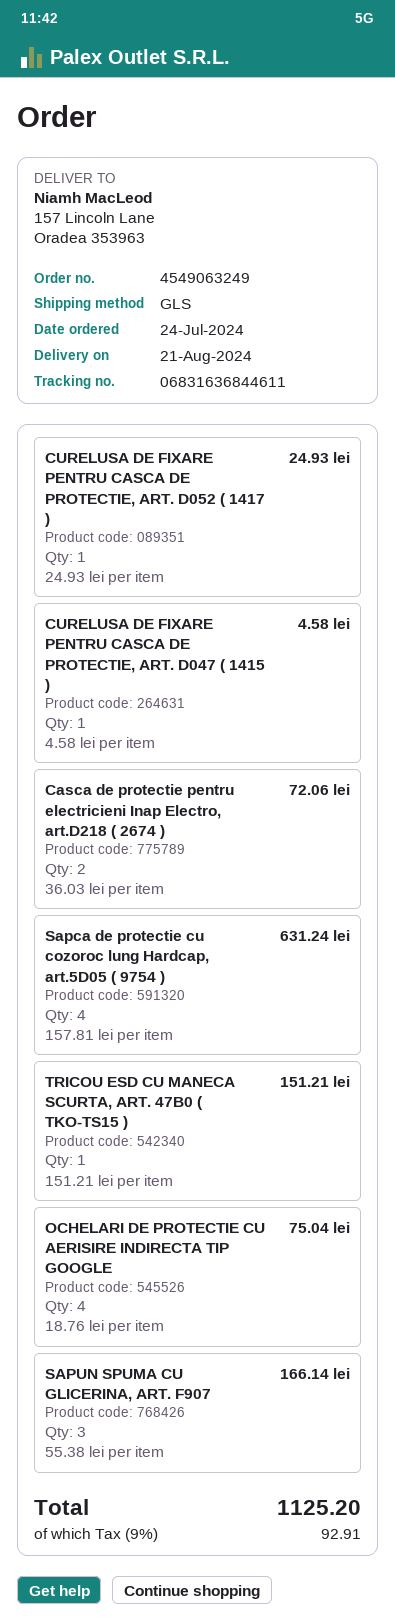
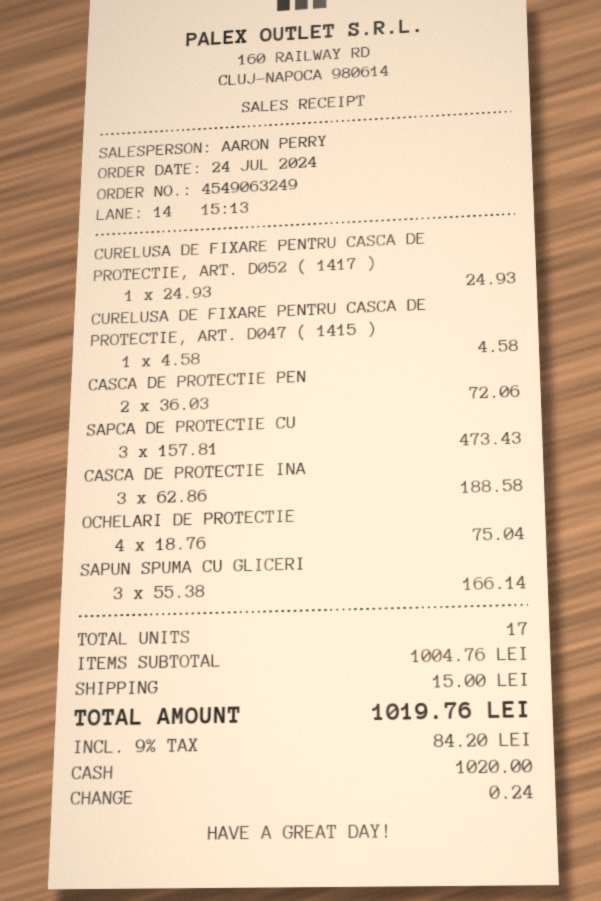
Sapca de protectie cu cozoroc lung Hardcap, art.5D05 ( 9754 ): 4 x 157.81 = 631.24 -> 3 x 157.81 = 473.43
TRICOU ESD CU MANECA SCURTA, ART. 47B0 ( TKO-TS15 ): 1 x 151.21 = 151.21 -> none
CASCA DE PROTECTIE INA: none -> 3 x 62.86 = 188.58
shipping: none -> 15.00
tax: 9% = 92.91 -> 9% = 84.20
total: 1125.20 -> 1019.76

